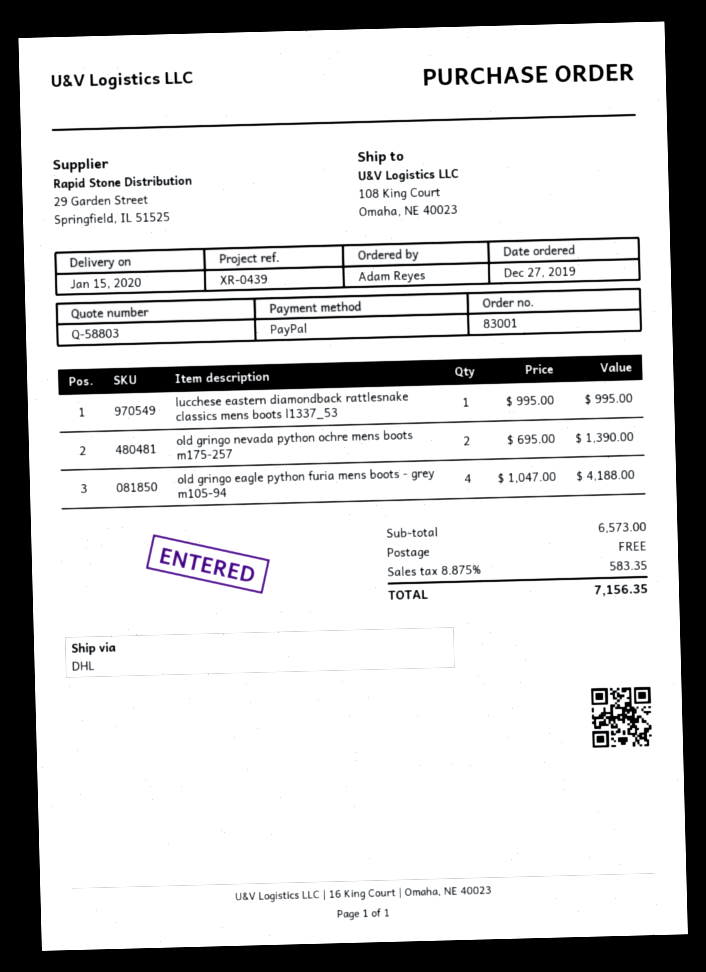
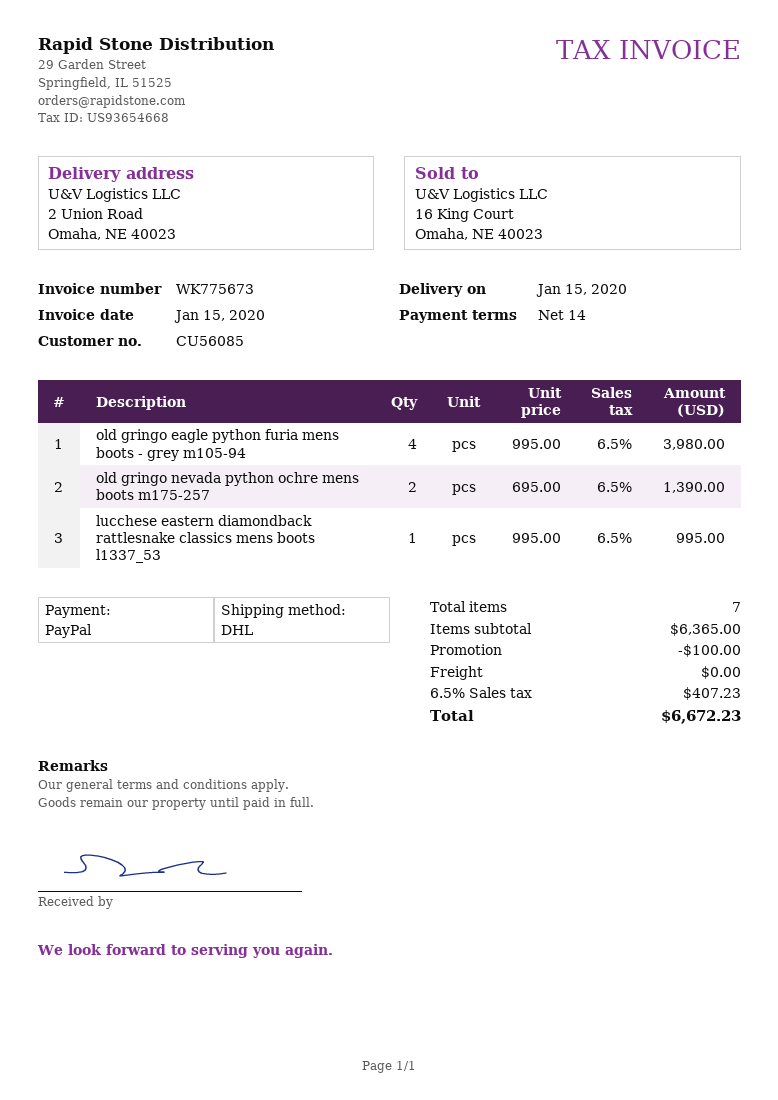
ship to: 108 King Court, Omaha, NE 40023 -> 2 Union Road, Omaha, NE 40023
old gringo eagle python furia mens boots - grey m105-94: 4 x 1047.00 = 4188.00 -> 4 x 995.00 = 3980.00
subtotal: 6573.00 -> 6365.00
discount: none -> 100.00
tax: 8.875% = 583.35 -> 6.5% = 407.23
total: 7156.35 -> 6672.23

